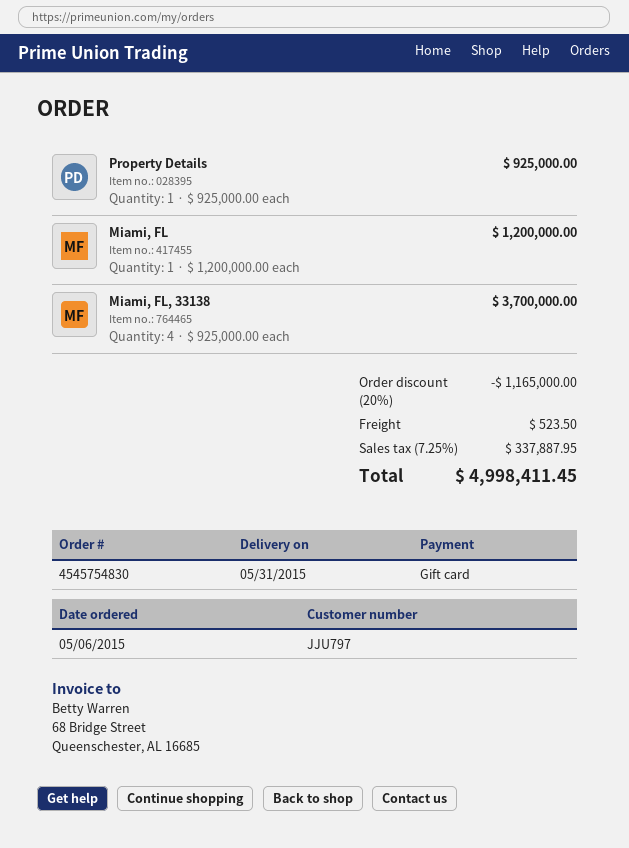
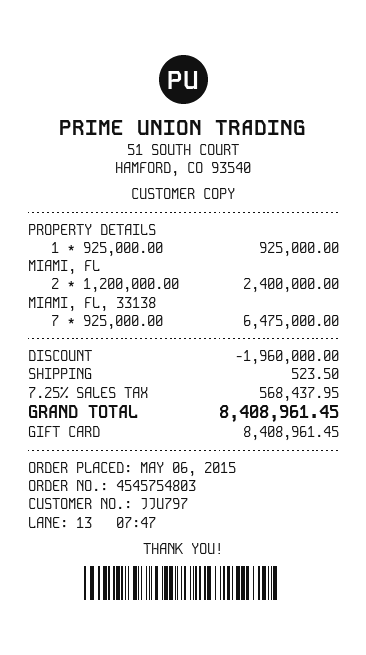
order number: 4545754830 -> 4545754803
Miami, FL: 1 x 1200000.00 = 1200000.00 -> 2 x 1200000.00 = 2400000.00
Miami, FL, 33138: 4 x 925000.00 = 3700000.00 -> 7 x 925000.00 = 6475000.00
discount: 1165000.00 -> 1960000.00
tax: 7.25% = 337887.95 -> 7.25% = 568437.95
total: 4998411.45 -> 8408961.45

